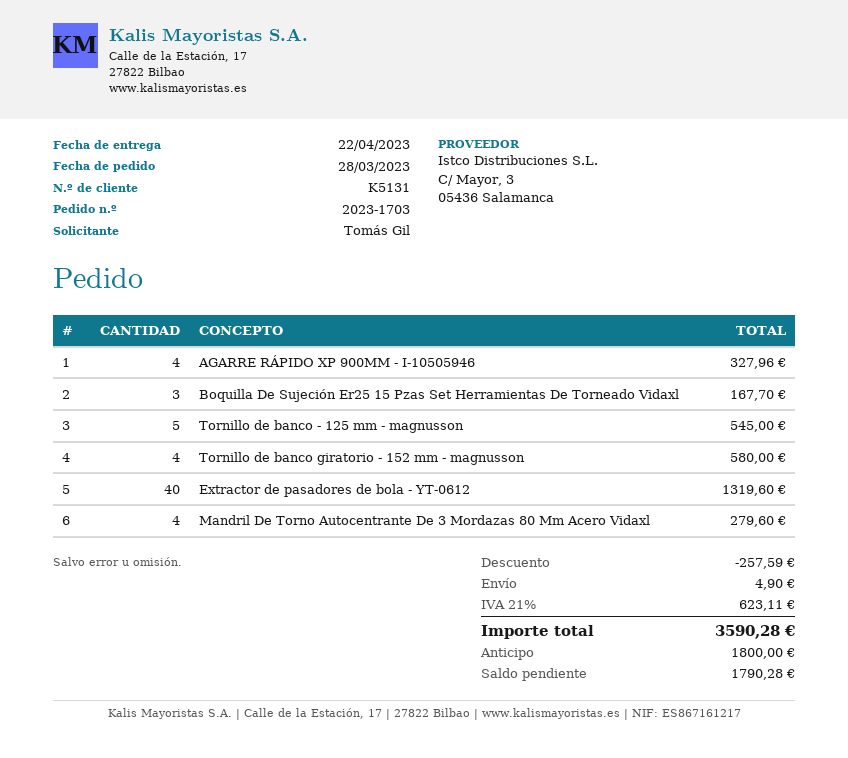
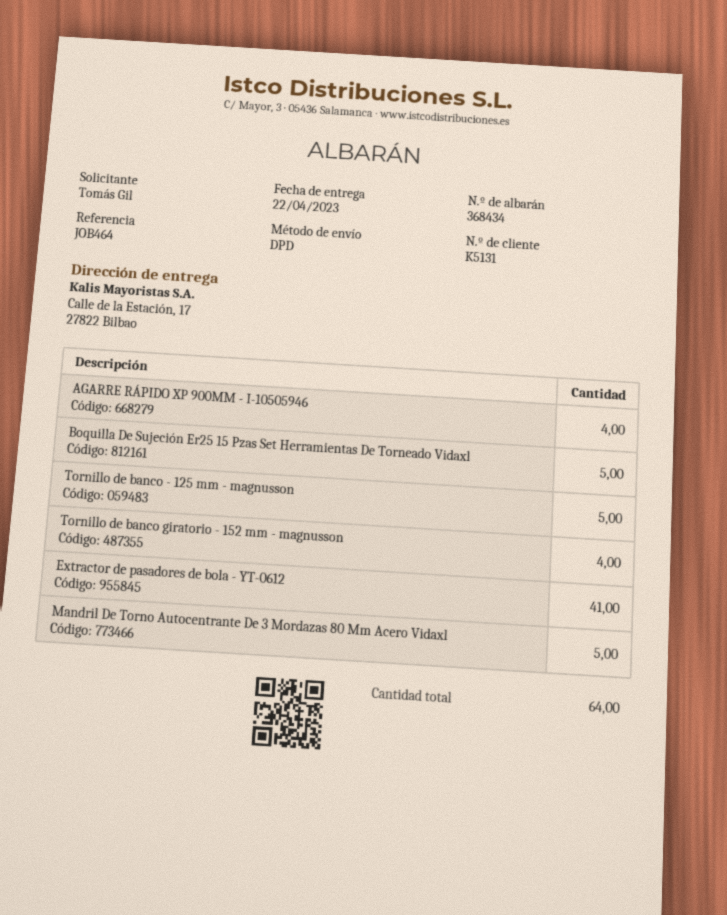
Boquilla De Sujeción Er25 15 Pzas Set Herramientas De Torneado Vidaxl: 3 -> 5
Extractor de pasadores de bola - YT-0612: 40 -> 41
Mandril De Torno Autocentrante De 3 Mordazas 80 Mm Acero Vidaxl: 4 -> 5

